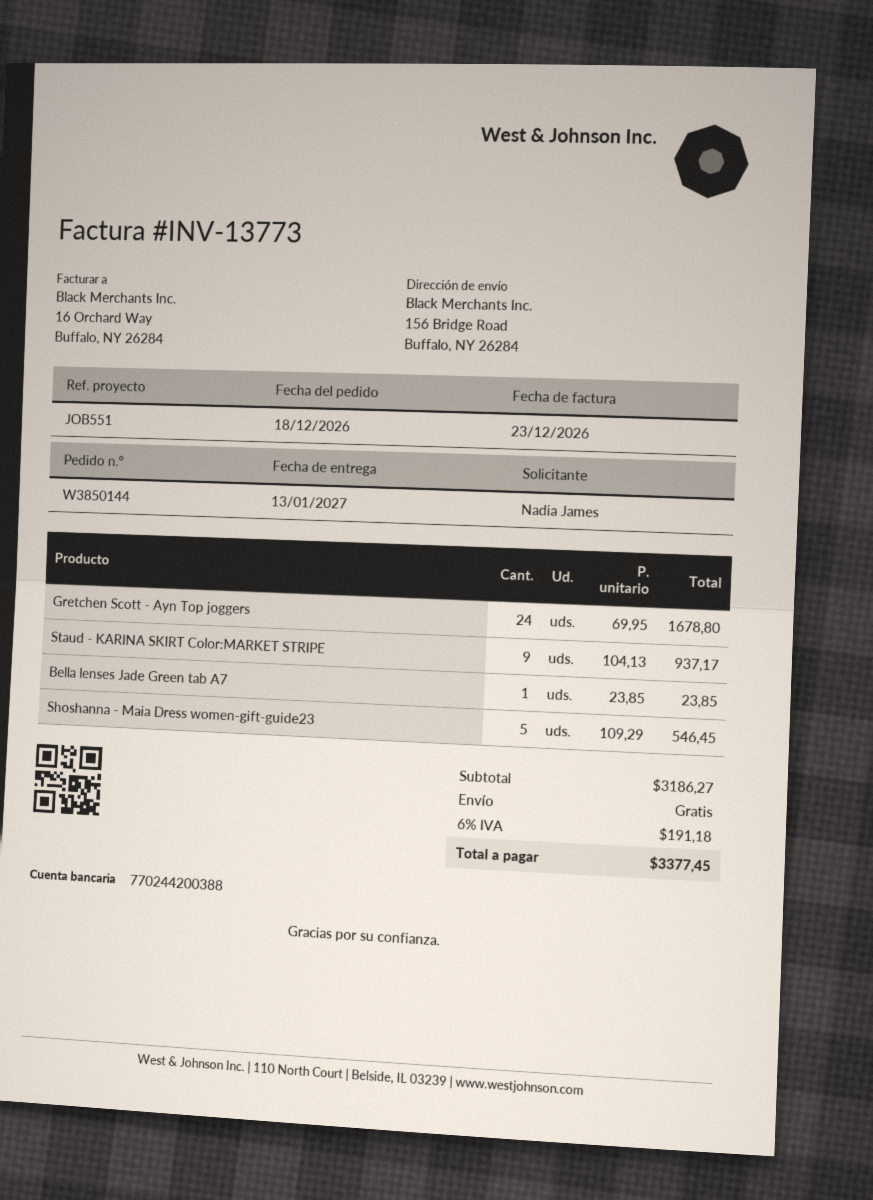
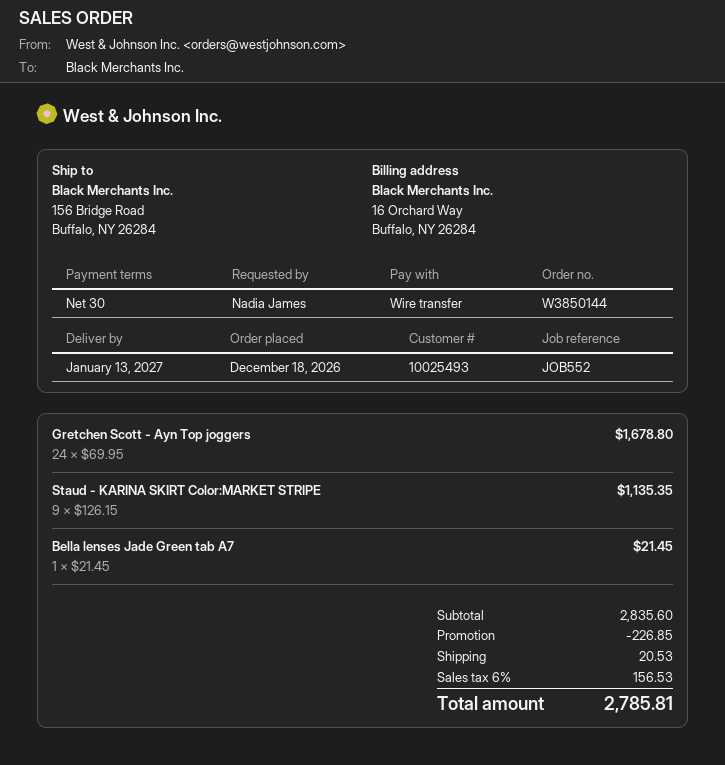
reference: JOB551 -> JOB552
Staud - KARINA SKIRT Color:MARKET STRIPE: 9 x 104.13 = 937.17 -> 9 x 126.15 = 1135.35
Bella lenses Jade Green tab A7: 1 x 23.85 = 23.85 -> 1 x 21.45 = 21.45
Shoshanna - Maia Dress women-gift-guide23: 5 x 109.29 = 546.45 -> none
subtotal: 3186.27 -> 2835.60
discount: none -> 226.85
shipping: 0.00 -> 20.53
tax: 6% = 191.18 -> 6% = 156.53
total: 3377.45 -> 2785.81

